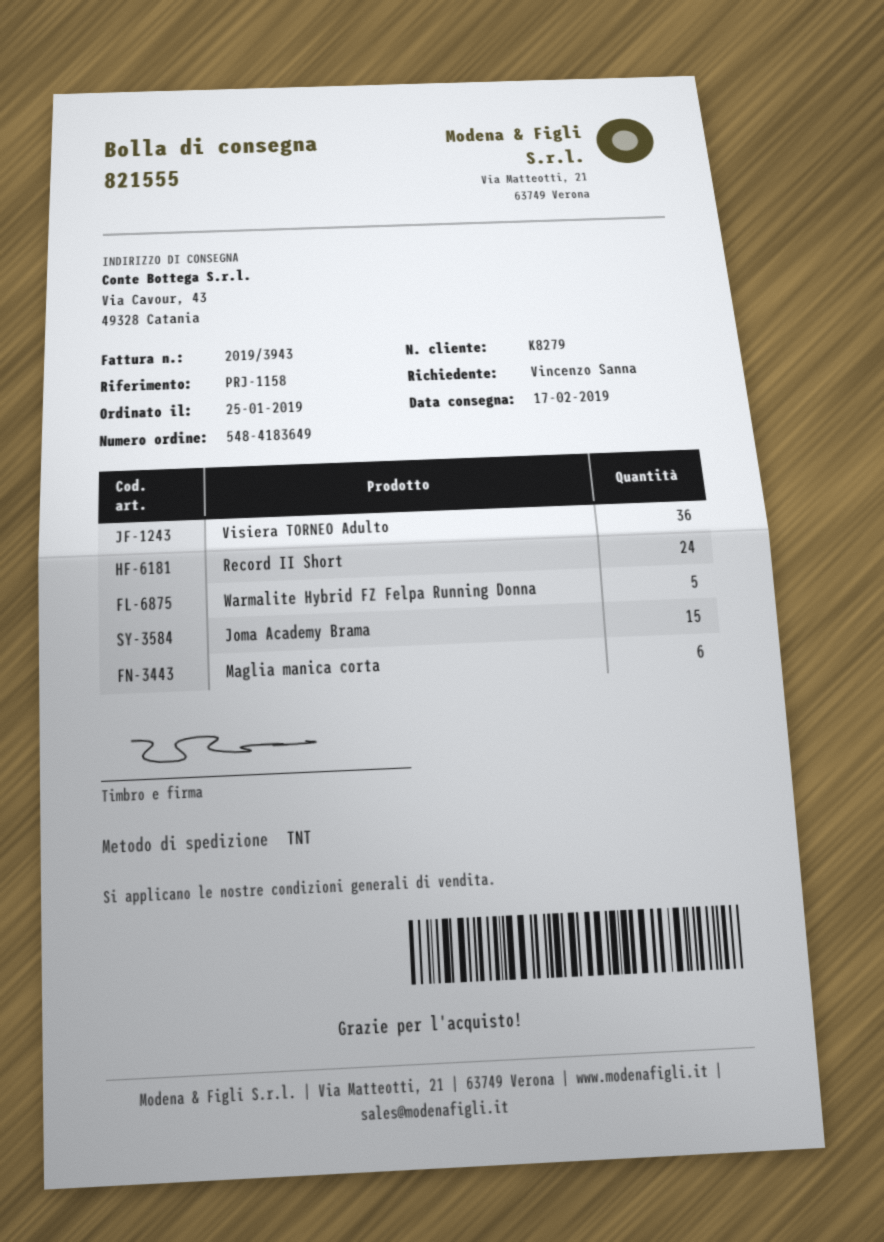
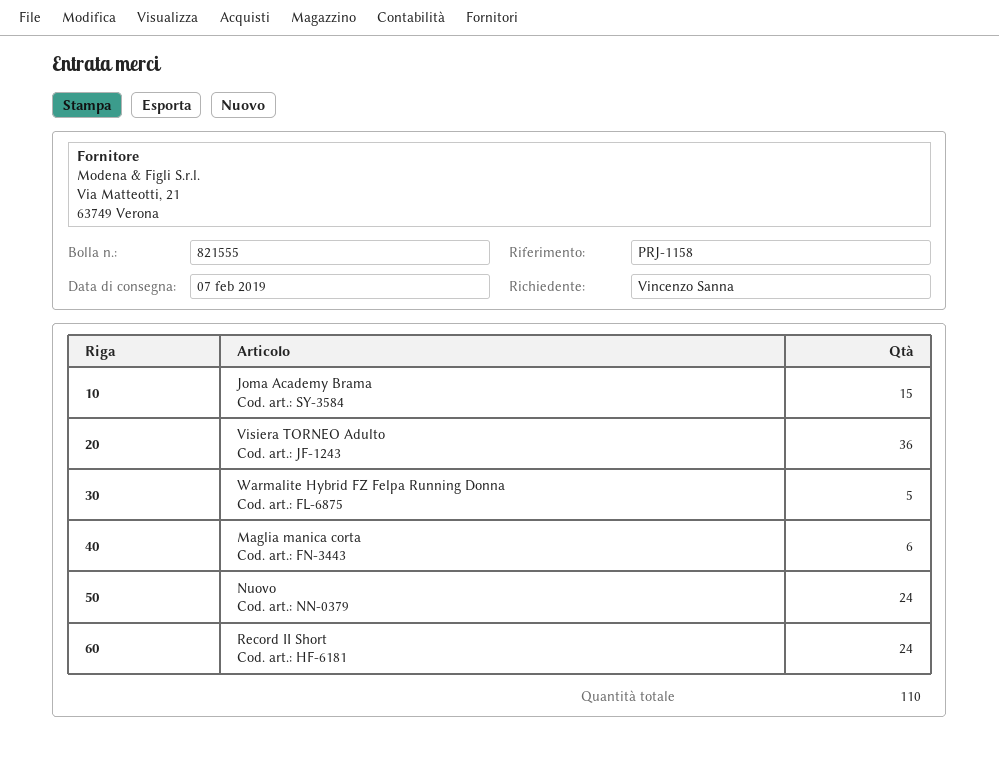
delivery date: 2019-02-17 -> 2019-02-07
Nuovo: none -> 24

